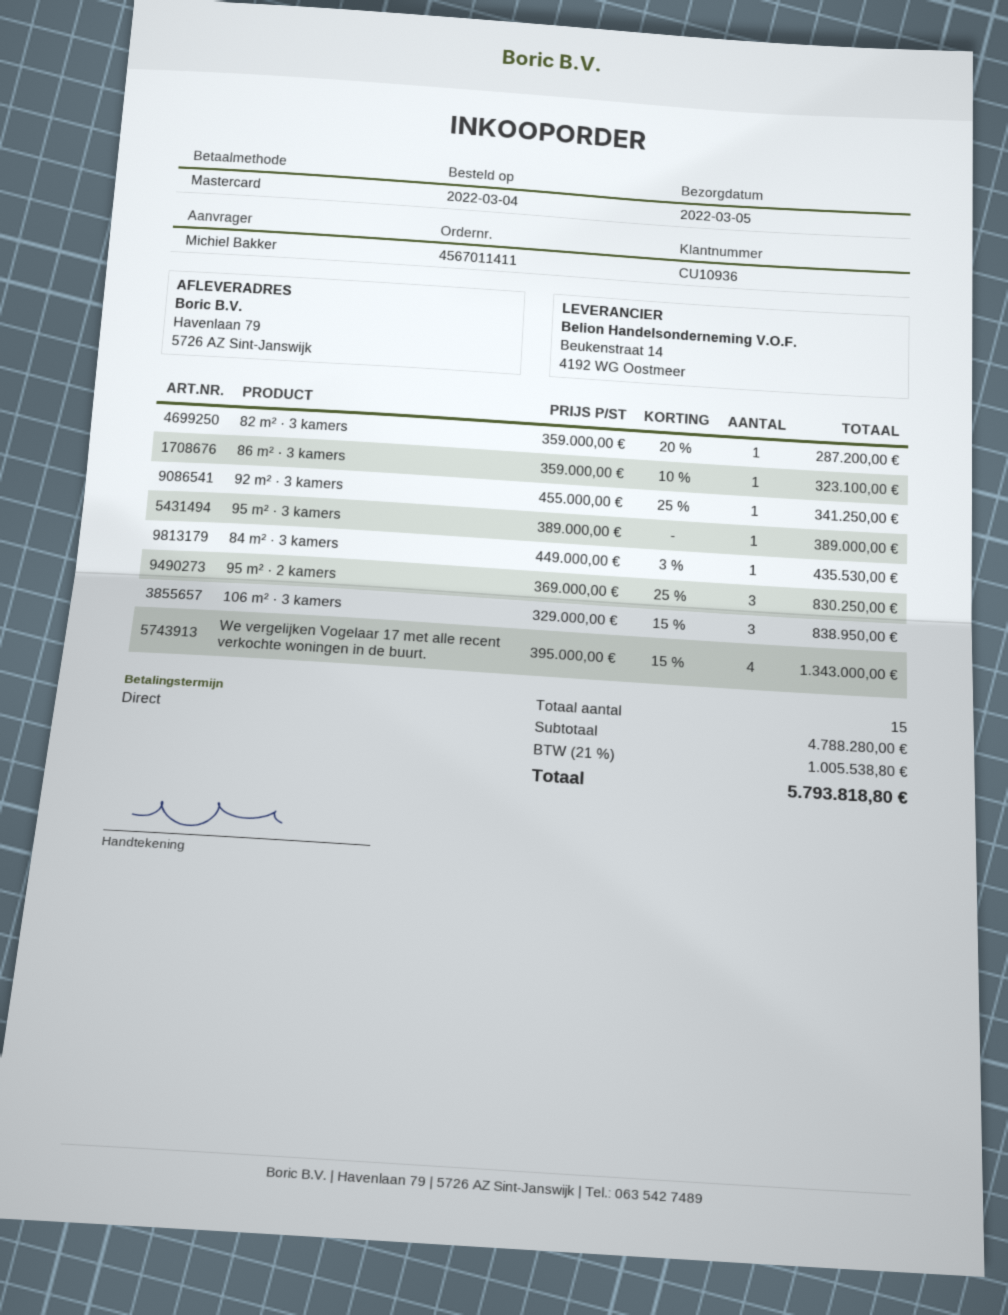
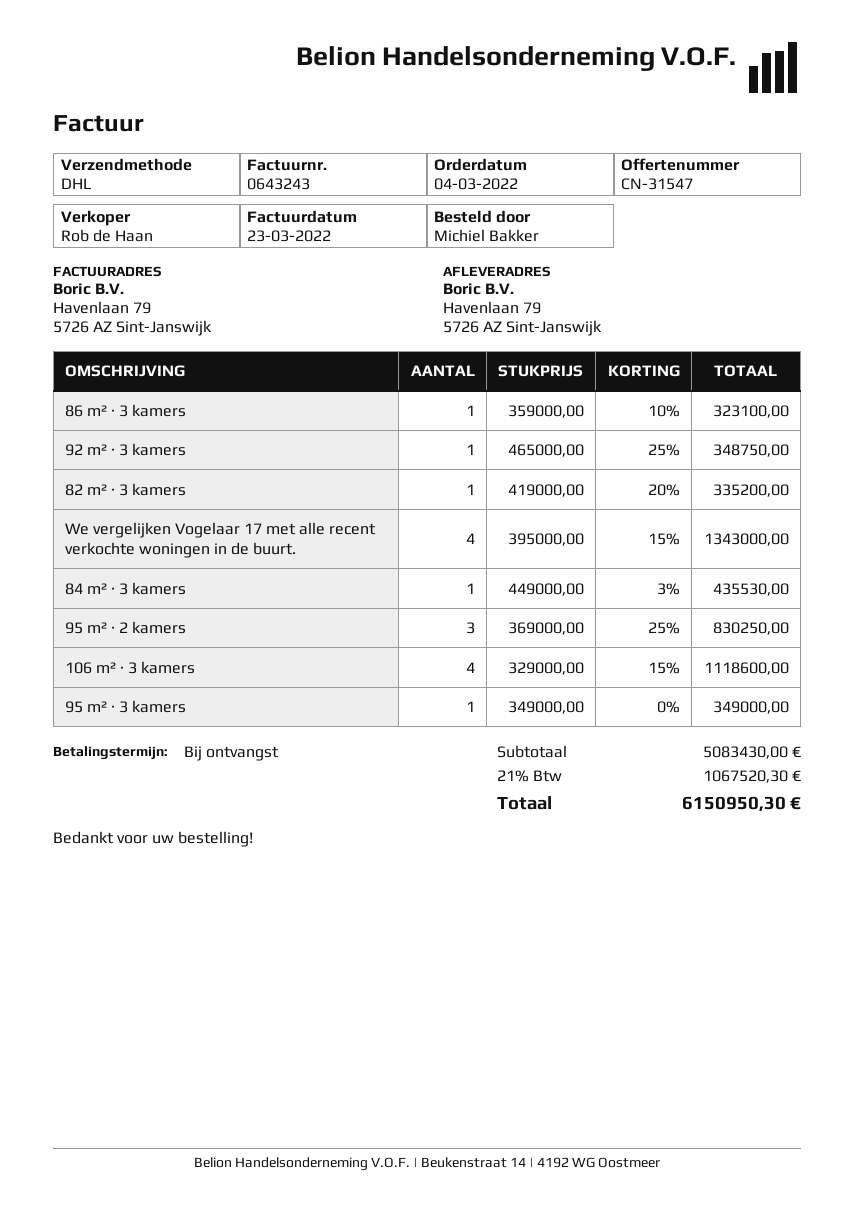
82 m² · 3 kamers: 1 x 359000.00 - 20% = 287200.00 -> 1 x 419000.00 - 20% = 335200.00
92 m² · 3 kamers: 1 x 455000.00 - 25% = 341250.00 -> 1 x 465000.00 - 25% = 348750.00
95 m² · 3 kamers: 1 x 389000.00 = 389000.00 -> 1 x 349000.00 = 349000.00
106 m² · 3 kamers: 3 x 329000.00 - 15% = 838950.00 -> 4 x 329000.00 - 15% = 1118600.00
subtotal: 4788280.00 -> 5083430.00
tax: 21% = 1005538.80 -> 21% = 1067520.30
total: 5793818.80 -> 6150950.30

